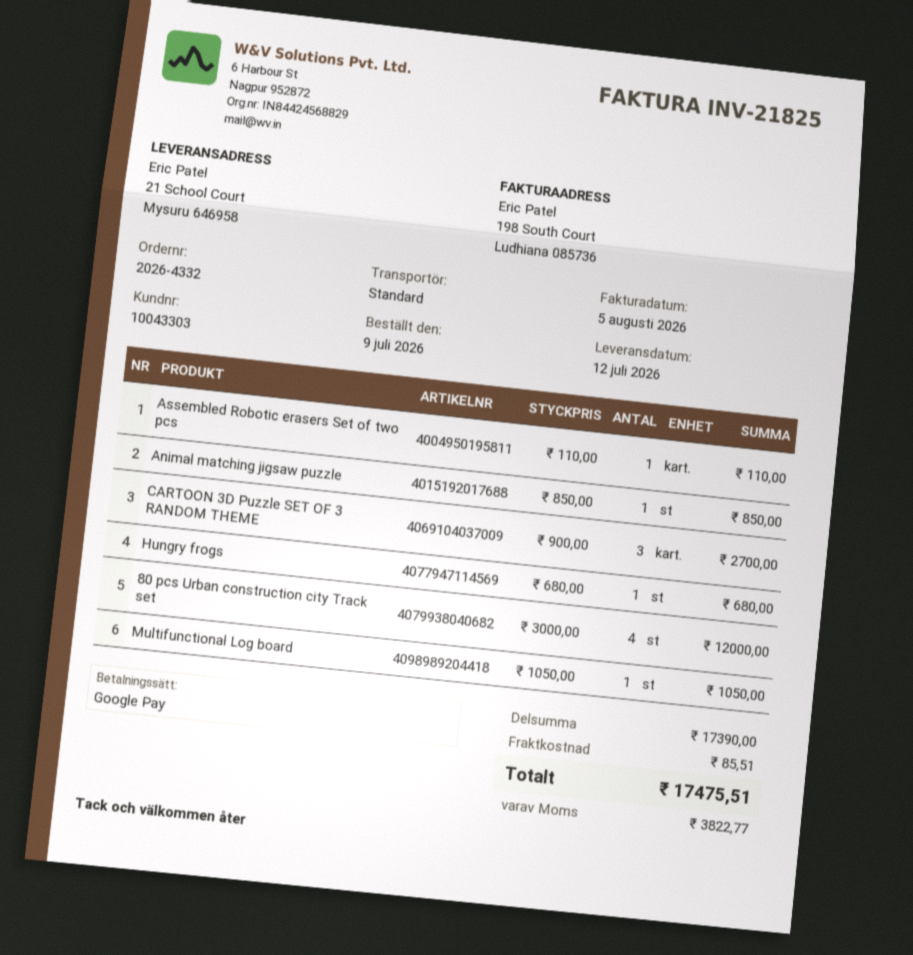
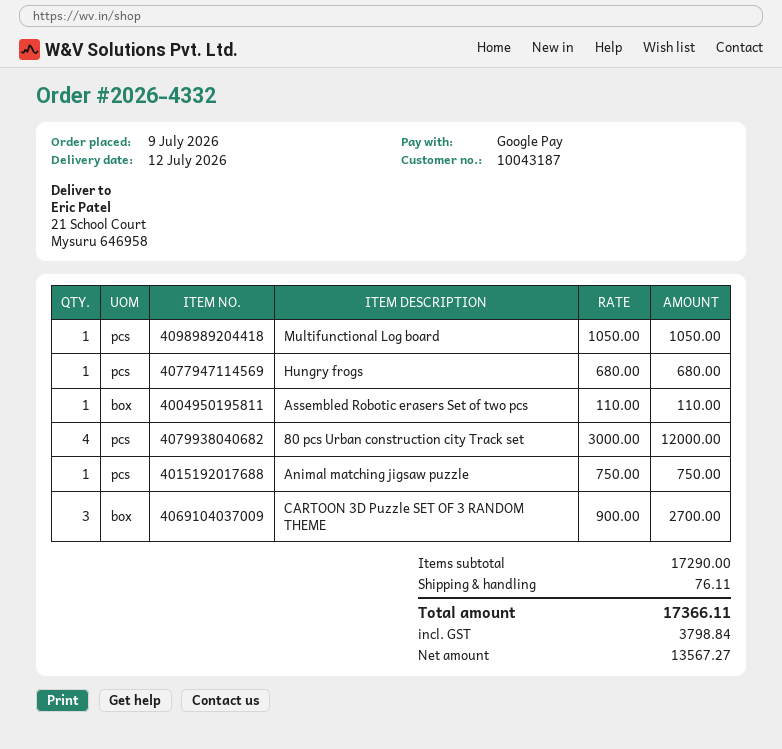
customer number: 10043303 -> 10043187
Animal matching jigsaw puzzle: 1 x 850.00 = 850.00 -> 1 x 750.00 = 750.00
subtotal: 17390.00 -> 17290.00
shipping: 85.51 -> 76.11
tax: 3822.77 -> 3798.84
total: 17475.51 -> 17366.11

